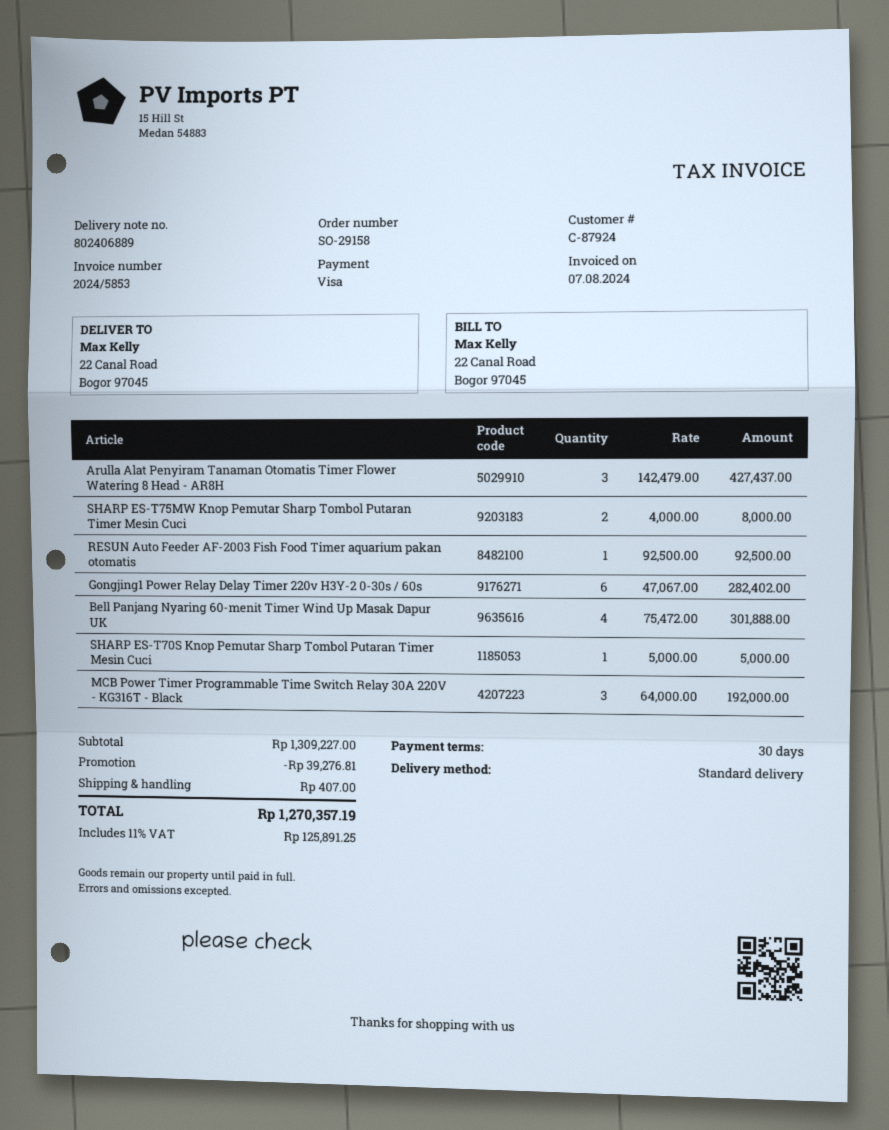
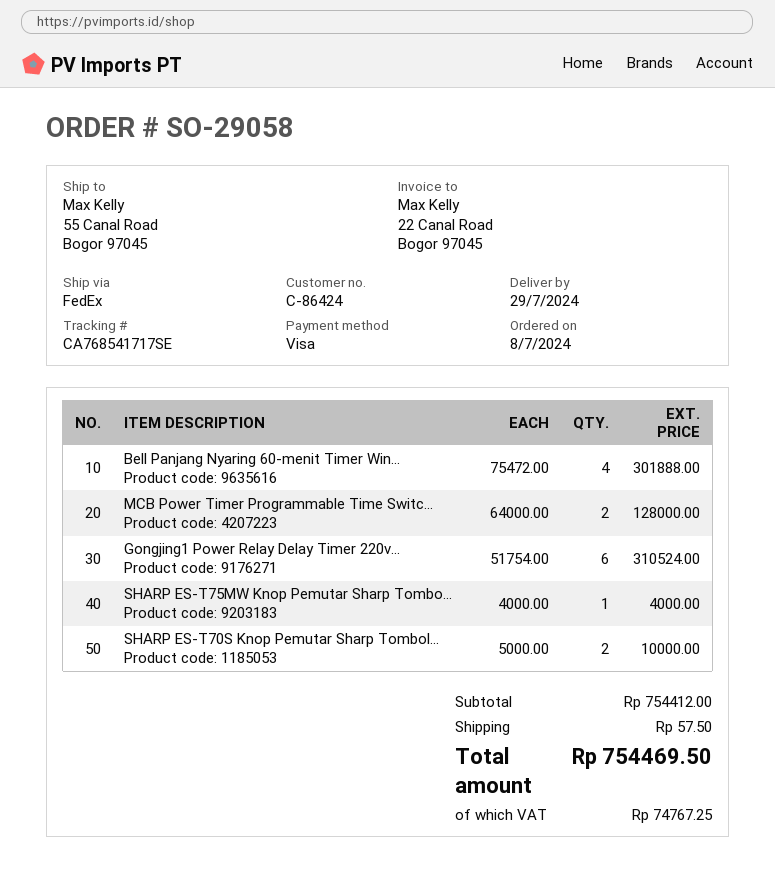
order number: SO-29158 -> SO-29058
customer number: C-87924 -> C-86424
shipping method: standard -> FedEx
ship to: 22 Canal Road, Bogor 97045 -> 55 Canal Road, Bogor 97045
Arulla Alat Penyiram Tanaman Otomatis Timer Flower Watering 8 Head - AR8H: 3 x 142479.00 = 427437.00 -> none
SHARP ES-T75MW Knop Pemutar Sharp Tombol Putaran Timer Mesin Cuci: 2 x 4000.00 = 8000.00 -> 1 x 4000.00 = 4000.00
RESUN Auto Feeder AF-2003 Fish Food Timer aquarium pakan otomatis: 1 x 92500.00 = 92500.00 -> none
Gongjing1 Power Relay Delay Timer 220v H3Y-2 0-30s / 60s: 6 x 47067.00 = 282402.00 -> 6 x 51754.00 = 310524.00
SHARP ES-T70S Knop Pemutar Sharp Tombol Putaran Timer Mesin Cuci: 1 x 5000.00 = 5000.00 -> 2 x 5000.00 = 10000.00
MCB Power Timer Programmable Time Switch Relay 30A 220V - KG316T - Black: 3 x 64000.00 = 192000.00 -> 2 x 64000.00 = 128000.00
subtotal: 1309227.00 -> 754412.00
discount: 39276.81 -> none
shipping: 407.00 -> 57.50
tax: 125891.25 -> 74767.25
total: 1270357.19 -> 754469.50

